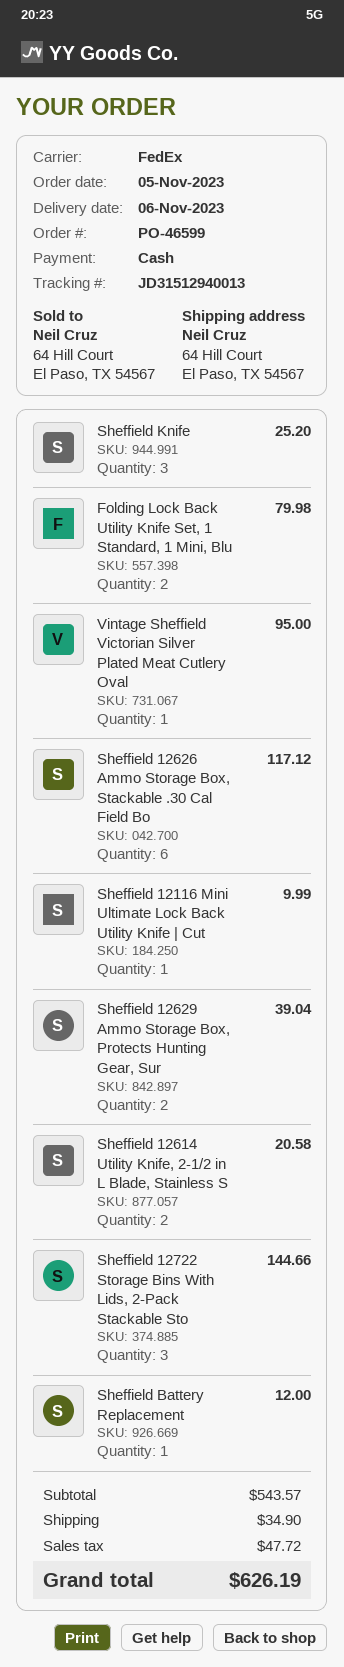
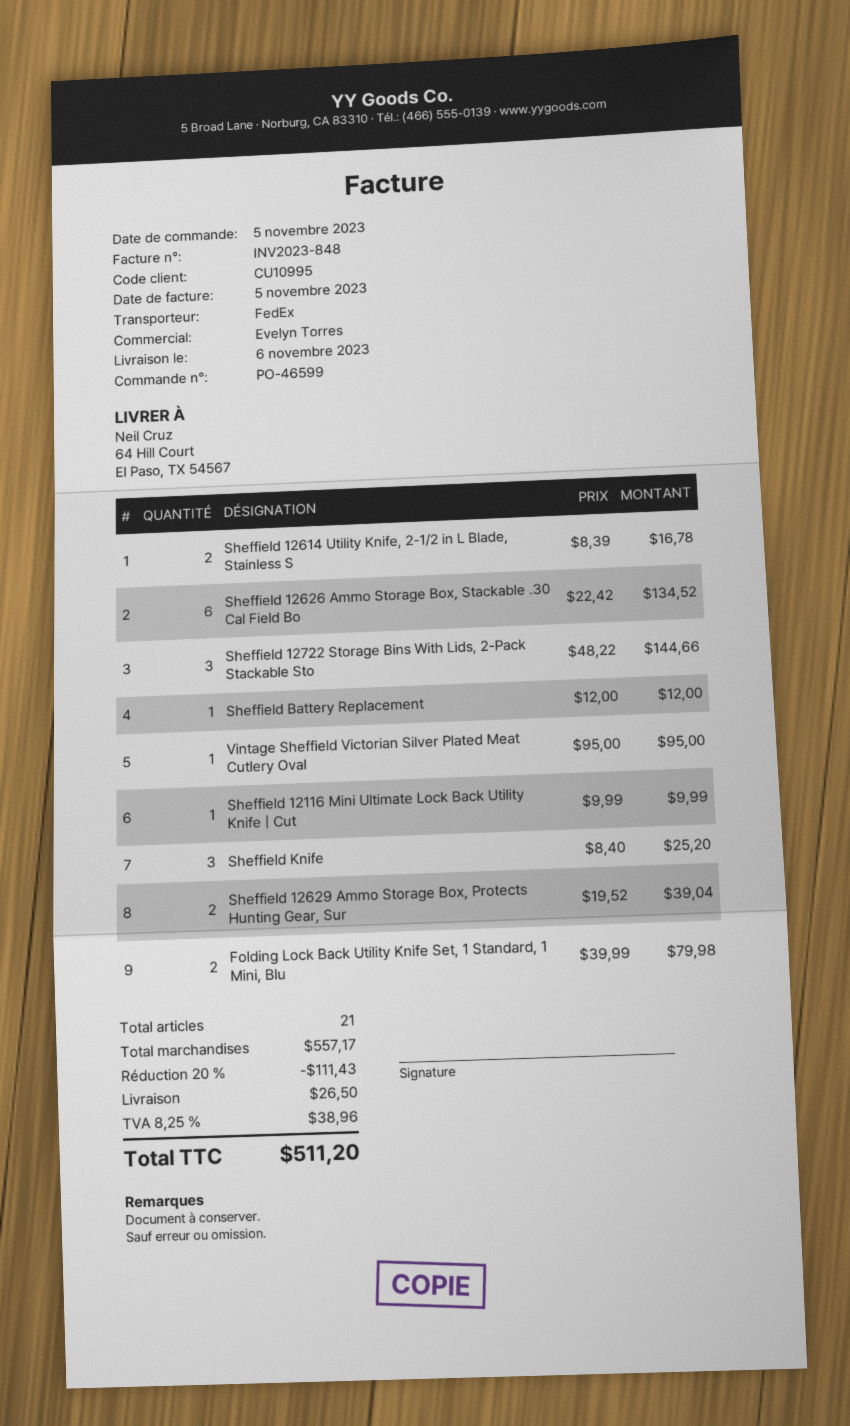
Sheffield 12626 Ammo Storage Box, Stackable .30 Cal Field Bo: 6 for 117.12 -> 6 for 134.52
Sheffield 12614 Utility Knife, 2-1/2 in L Blade, Stainless S: 2 for 20.58 -> 2 for 16.78
subtotal: 543.57 -> 557.17
discount: none -> 20% = 111.43
shipping: 34.90 -> 26.50
tax: 47.72 -> 38.96
total: 626.19 -> 511.20

